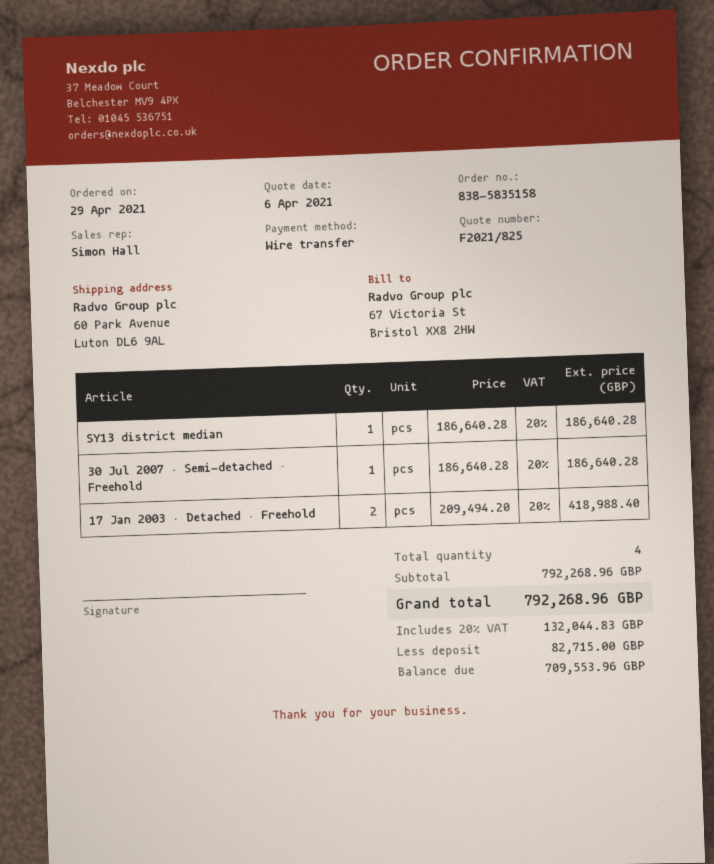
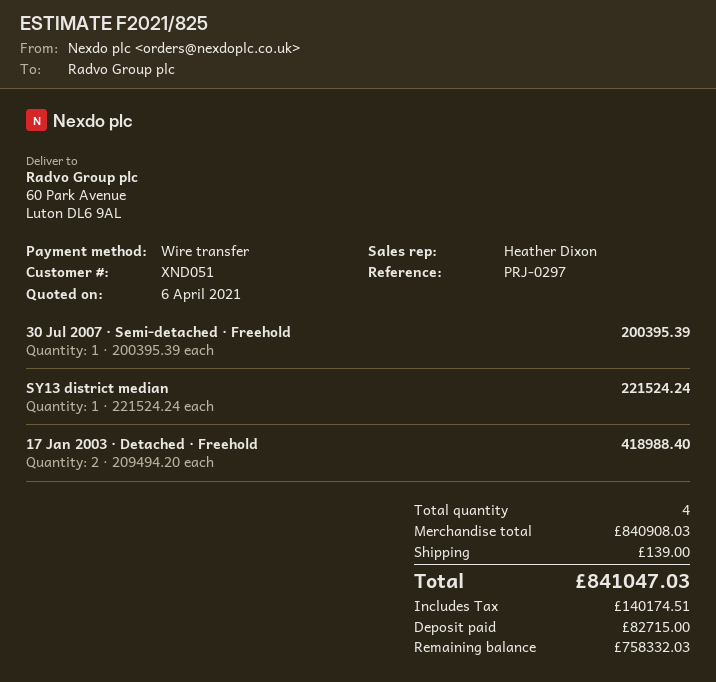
sales rep: Simon Hall -> Heather Dixon
SY13 district median: 1 x 186640.28 = 186640.28 -> 1 x 221524.24 = 221524.24
30 Jul 2007 · Semi-detached · Freehold: 1 x 186640.28 = 186640.28 -> 1 x 200395.39 = 200395.39
subtotal: 792268.96 -> 840908.03
shipping: none -> 139.00
tax: 132044.83 -> 140174.51
total: 792268.96 -> 841047.03
balance: 709553.96 -> 758332.03

